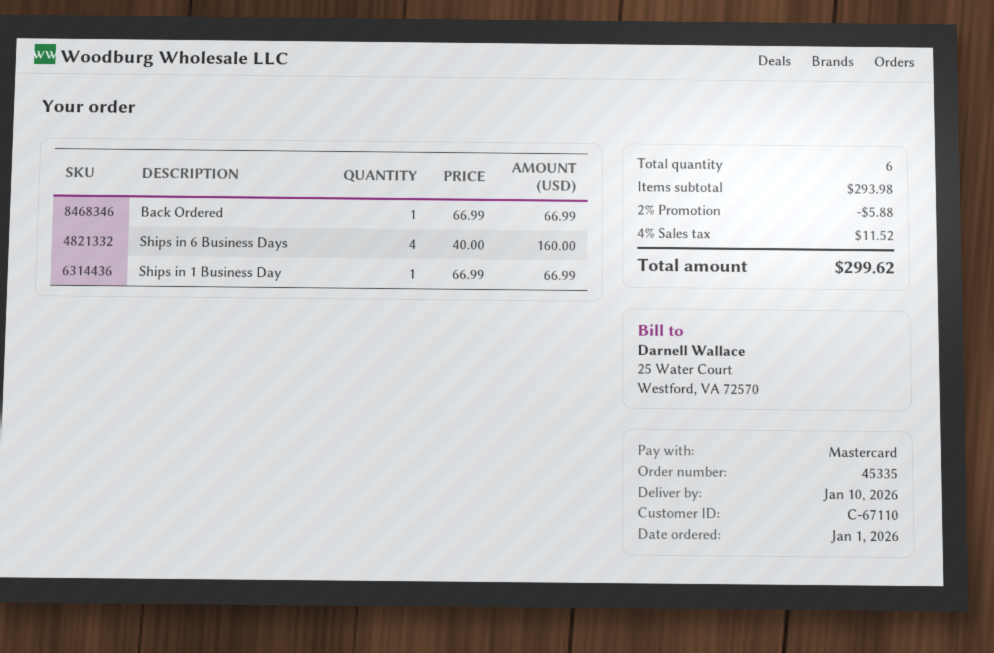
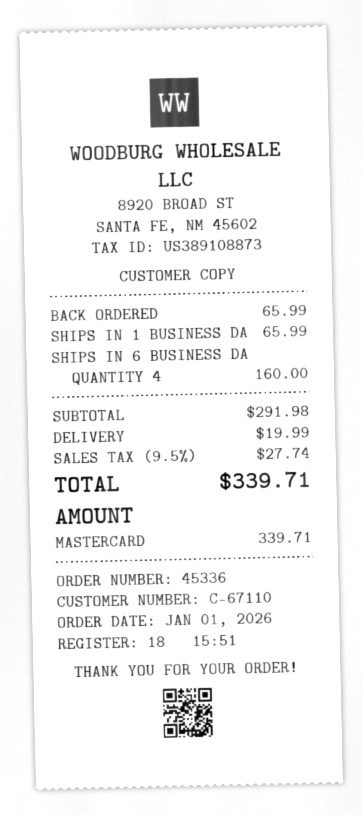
order number: 45335 -> 45336
Back Ordered: 1 for 66.99 -> 1 for 65.99
Ships in 1 Business Day: 1 for 66.99 -> 1 for 65.99
subtotal: 293.98 -> 291.98
discount: 2% = 5.88 -> none
shipping: none -> 19.99
tax: 4% = 11.52 -> 9.5% = 27.74
total: 299.62 -> 339.71

